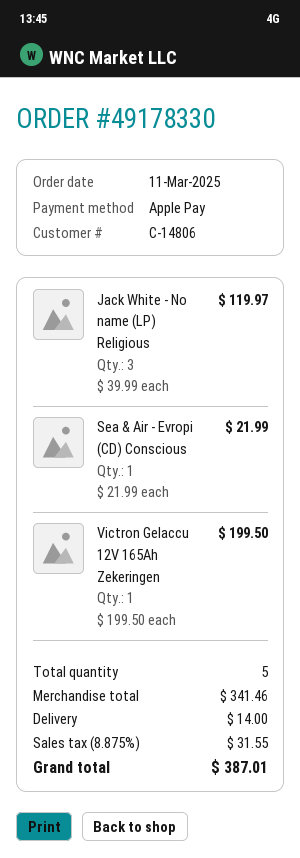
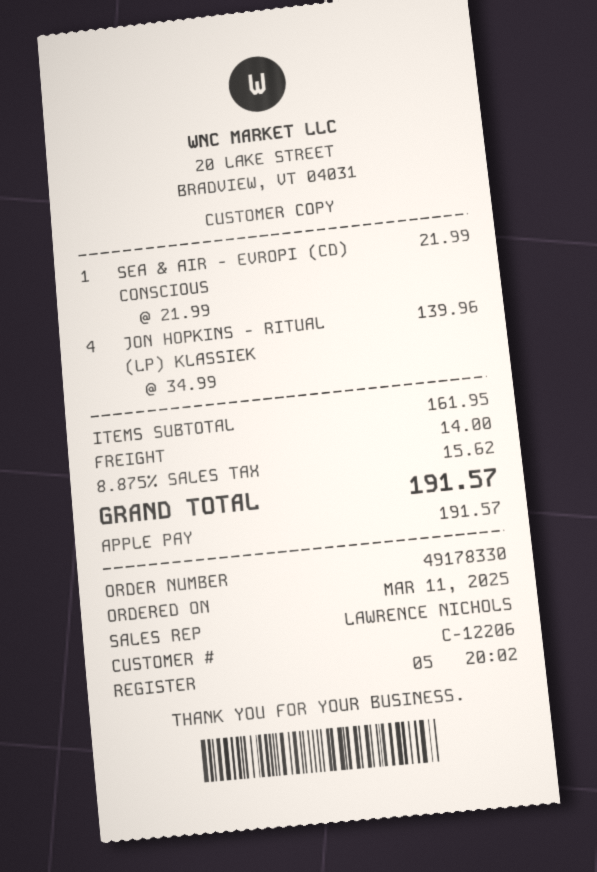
customer number: C-14806 -> C-12206
Jack White - No name (LP) Religious: 3 x 39.99 = 119.97 -> none
Victron Gelaccu 12V 165Ah Zekeringen: 1 x 199.50 = 199.50 -> none
JON HOPKINS - RITUAL (LP) KLASSIEK: none -> 4 x 34.99 = 139.96
subtotal: 341.46 -> 161.95
tax: 8.875% = 31.55 -> 8.875% = 15.62
total: 387.01 -> 191.57

